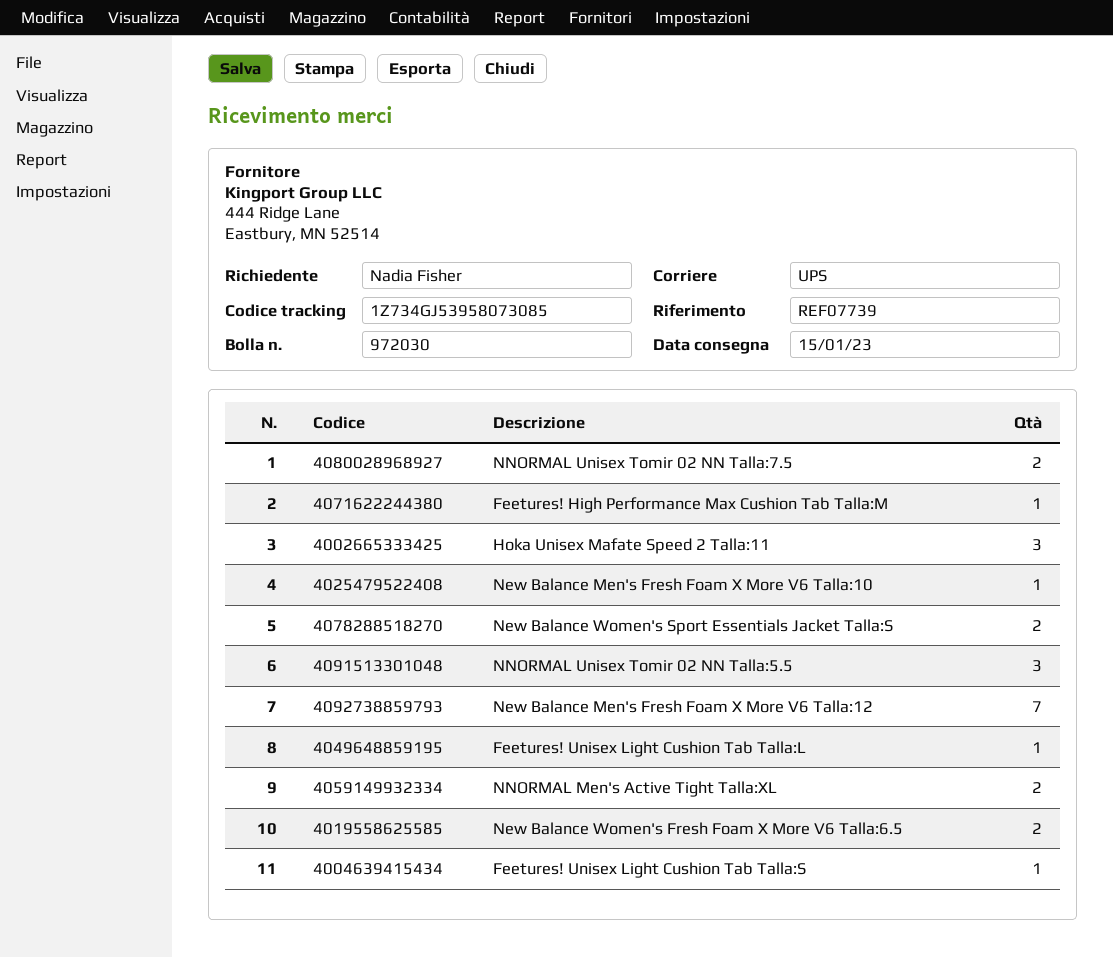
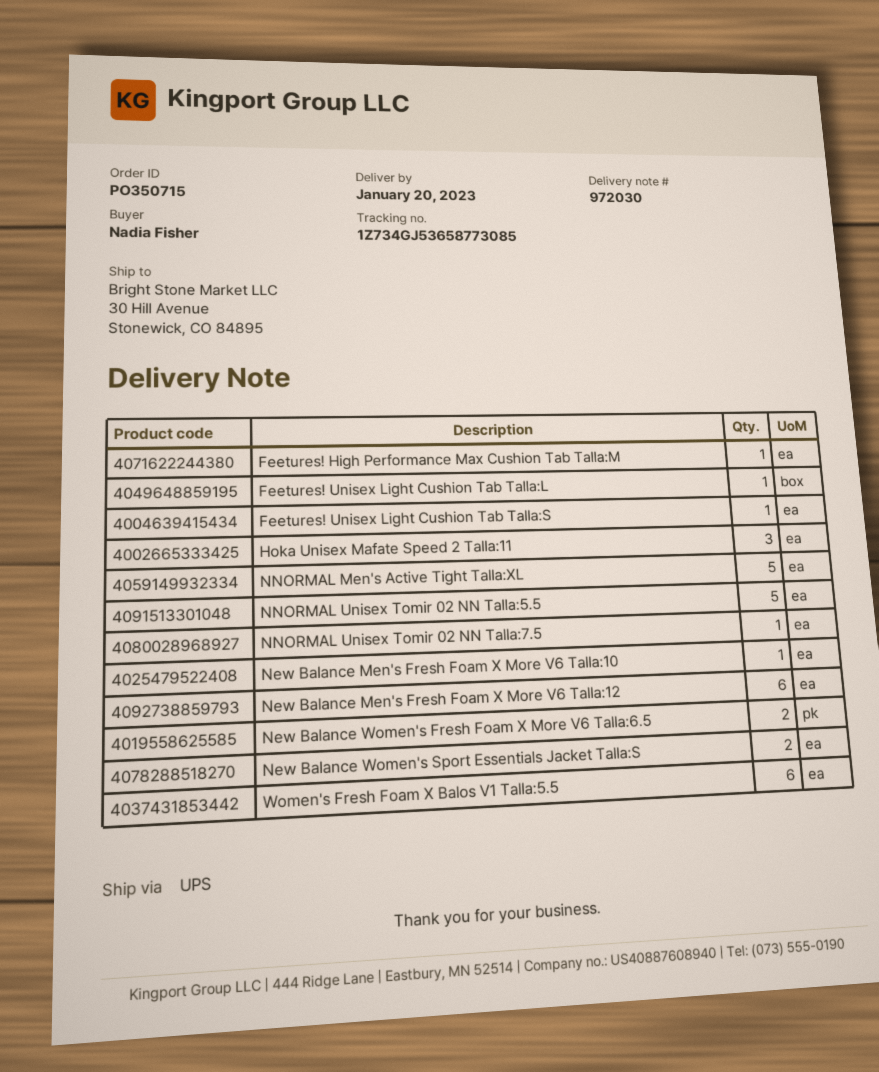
delivery date: 2023-01-15 -> 2023-01-20
tracking number: 1Z734GJ53958073085 -> 1Z734GJ53658773085
NNORMAL Unisex Tomir 02 NN Talla:7.5: 2 -> 1
NNORMAL Unisex Tomir 02 NN Talla:5.5: 3 -> 5
New Balance Men's Fresh Foam X More V6 Talla:12: 7 -> 6
NNORMAL Men's Active Tight Talla:XL: 2 -> 5
Women's Fresh Foam X Balos V1 Talla:5.5: none -> 6

